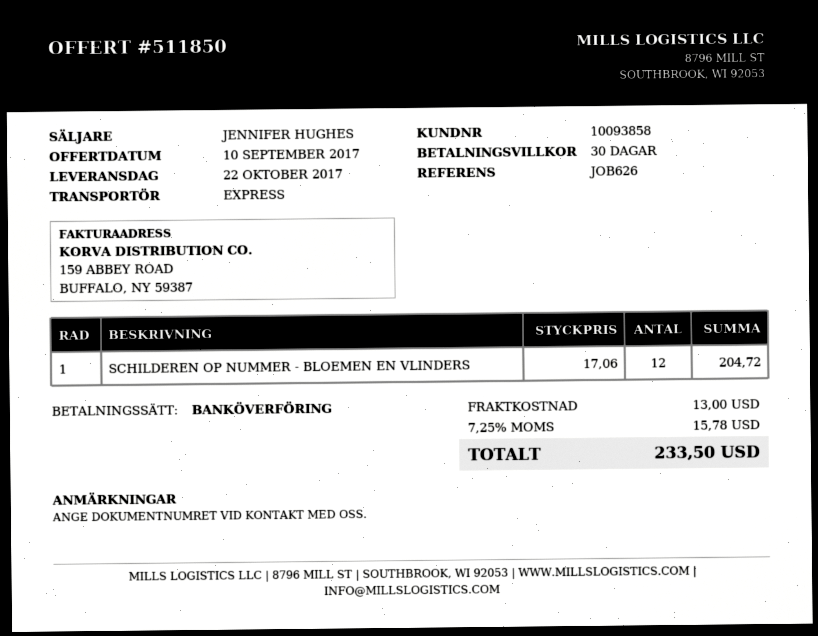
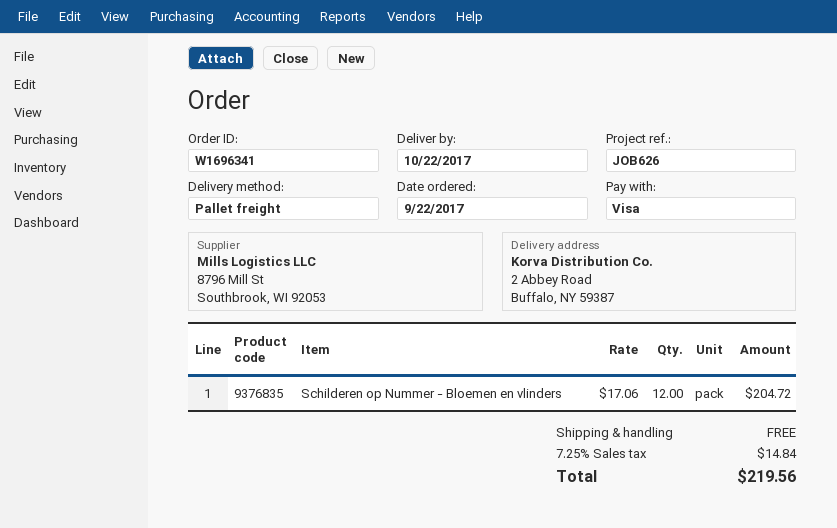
payment method: bank transfer -> Visa
shipping method: express -> pallet freight
shipping: 13.00 -> 0.00
tax: 7.25% = 15.78 -> 7.25% = 14.84
total: 233.50 -> 219.56

